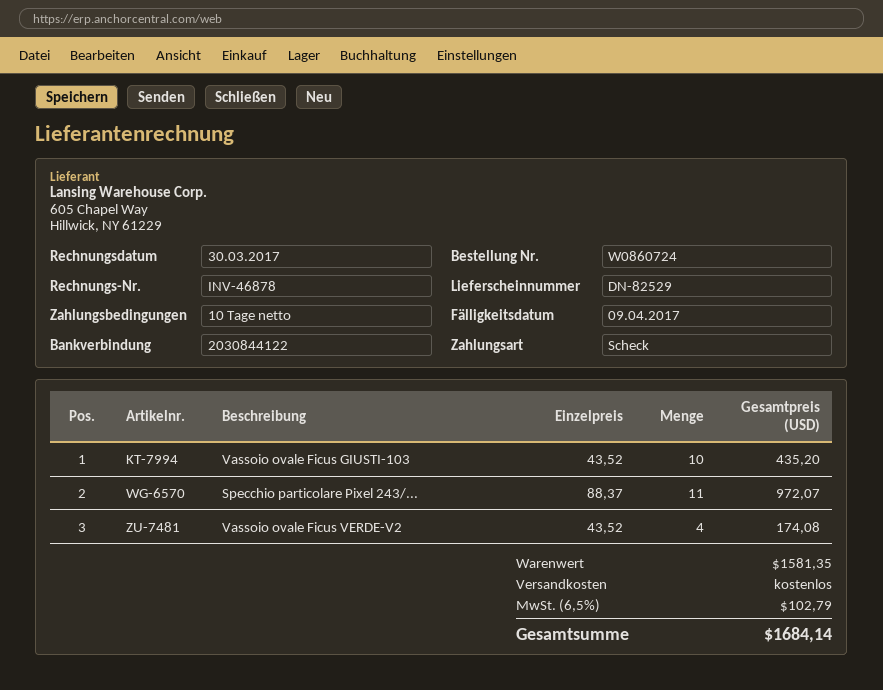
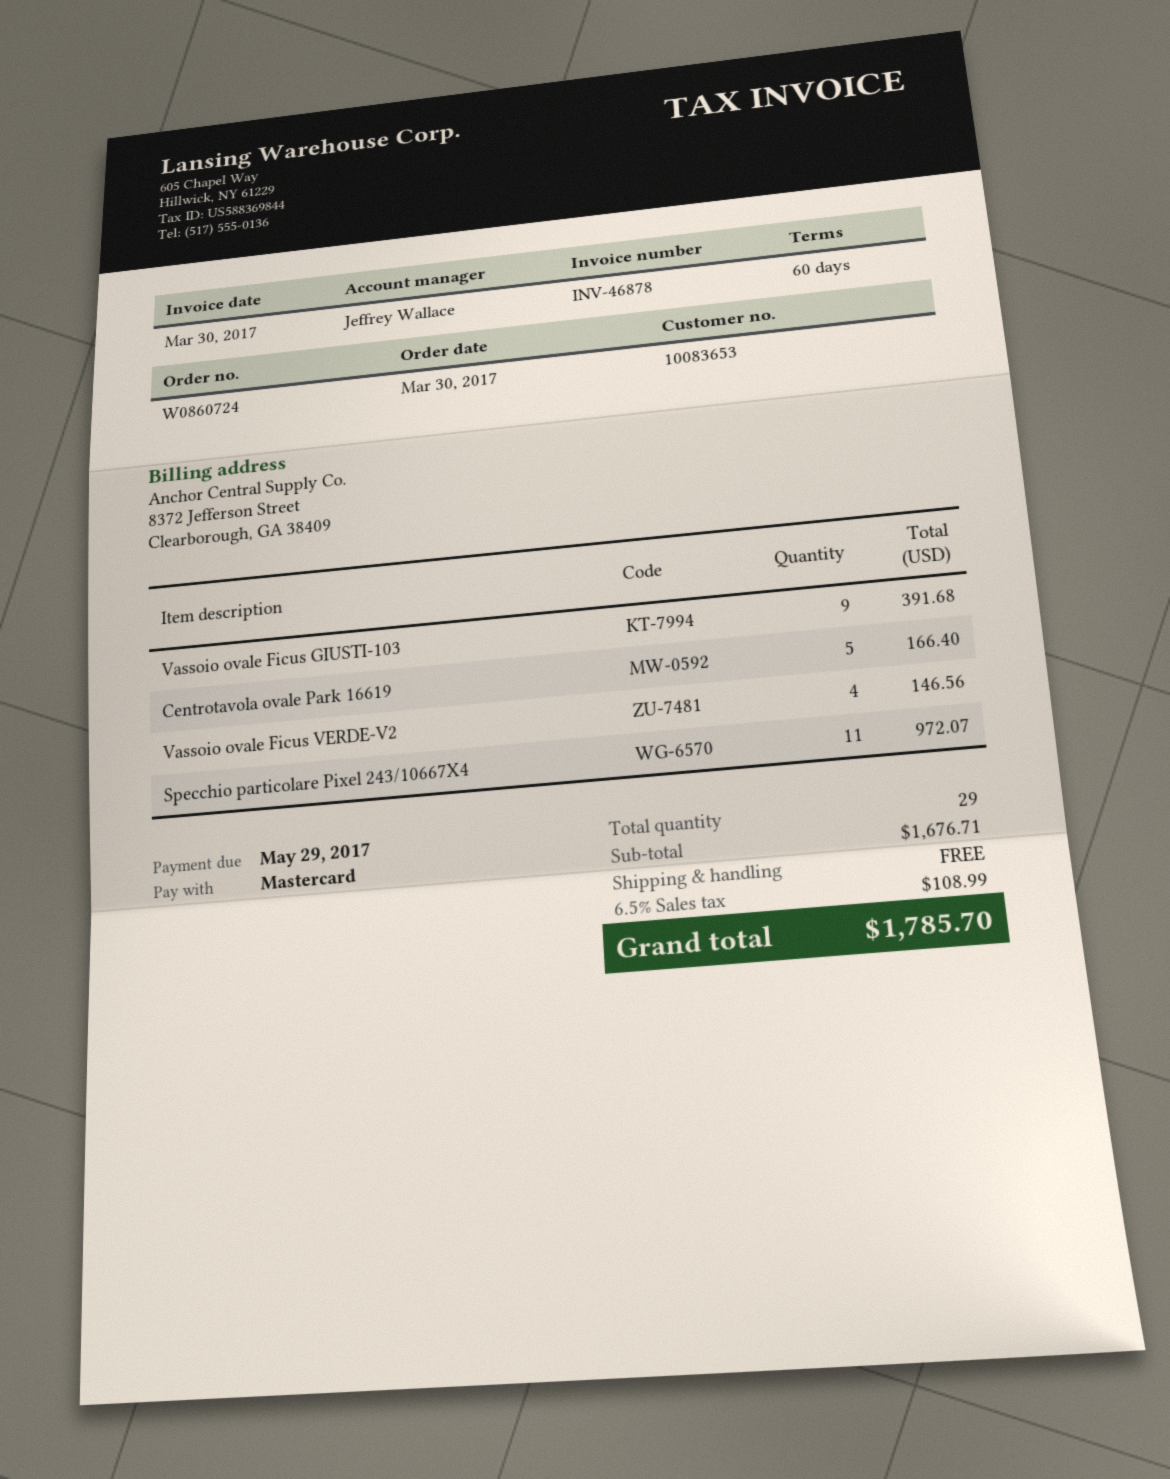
payment terms: 10 days -> 60 days
due date: 2017-04-09 -> 2017-05-29
payment method: cheque -> Mastercard
Vassoio ovale Ficus GIUSTI-103: 10 for 435.20 -> 9 for 391.68
Vassoio ovale Ficus VERDE-V2: 4 for 174.08 -> 4 for 146.56
Centrotavola ovale Park 16619: none -> 5 for 166.40
subtotal: 1581.35 -> 1676.71
tax: 6.5% = 102.79 -> 6.5% = 108.99
total: 1684.14 -> 1785.70

